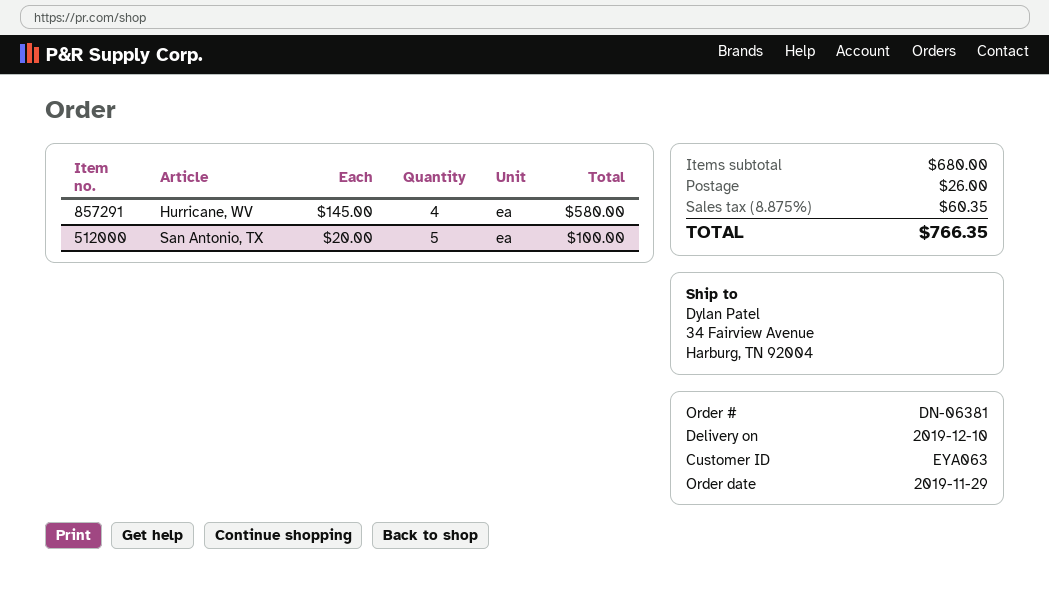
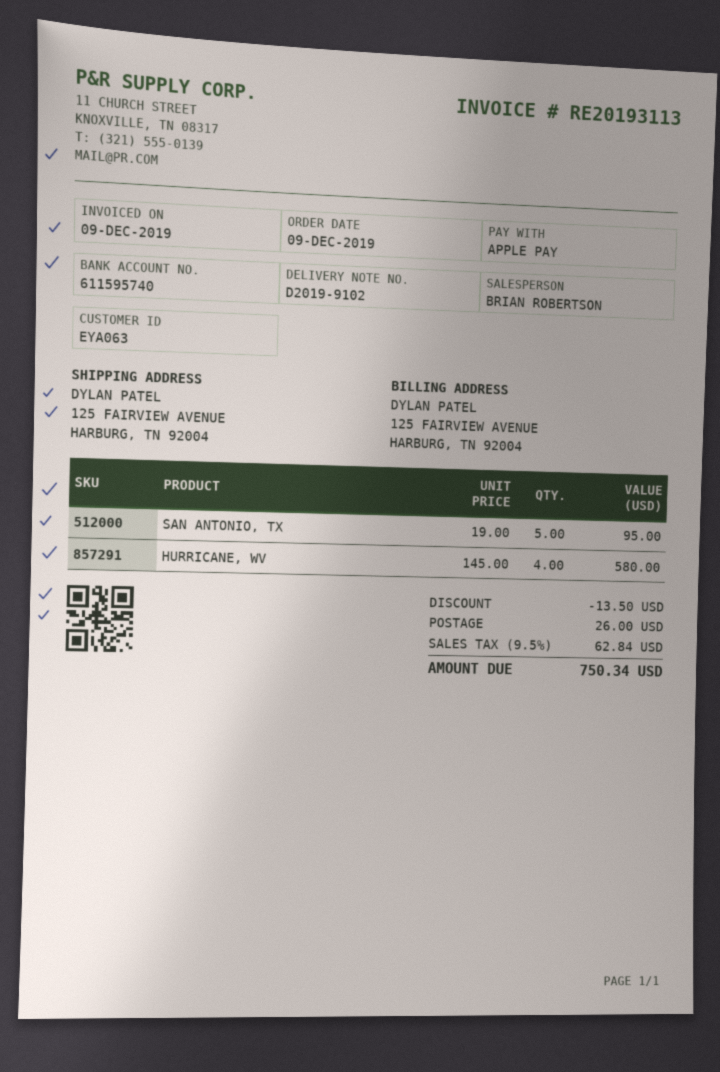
order date: 2019-11-29 -> 2019-12-09
ship to: 34 Fairview Avenue, Harburg, TN 92004 -> 125 FAIRVIEW AVENUE, HARBURG, TN 92004
San Antonio, TX: 5 x 20.00 = 100.00 -> 5 x 19.00 = 95.00
discount: none -> 13.50
tax: 8.875% = 60.35 -> 9.5% = 62.84
total: 766.35 -> 750.34

